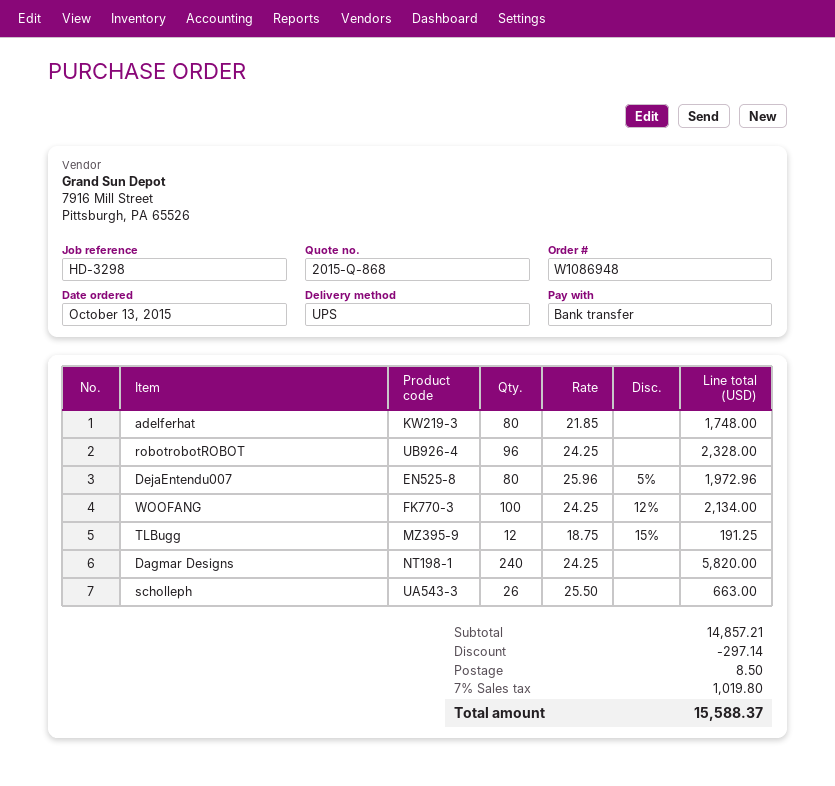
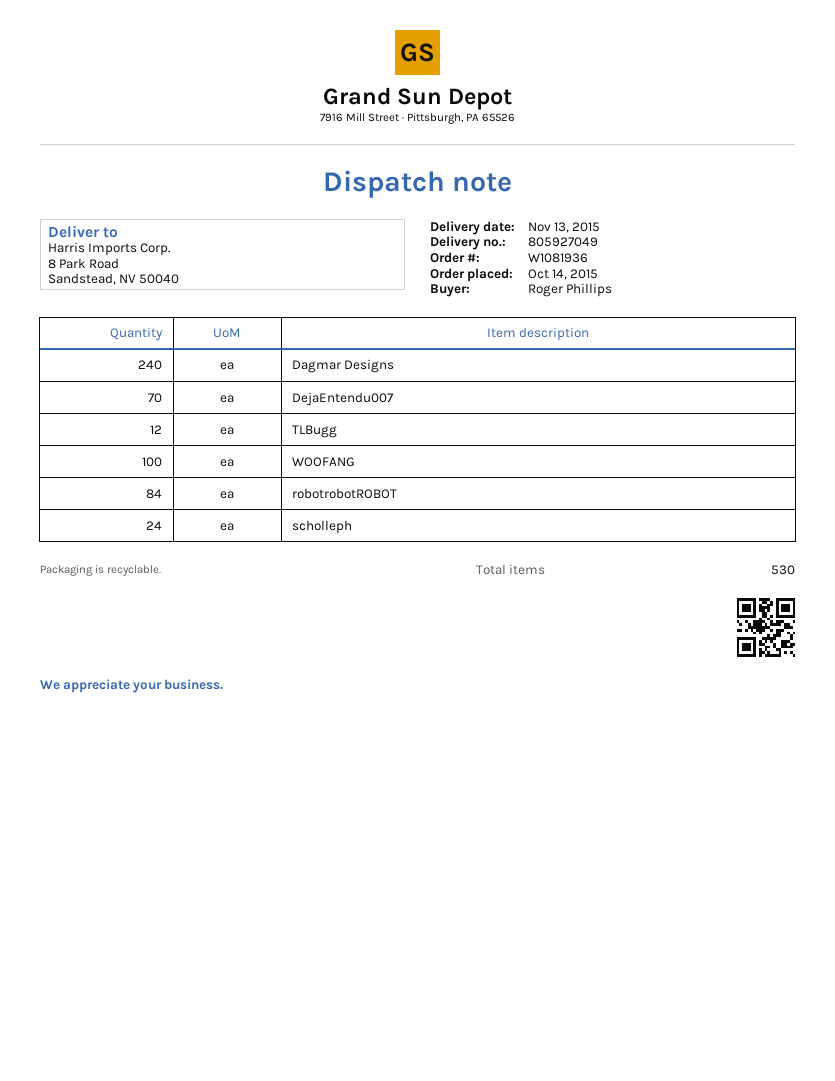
order number: W1086948 -> W1081936
order date: 2015-10-13 -> 2015-10-14
adelferhat: 80 -> none
robotrobotROBOT: 96 -> 84
DejaEntendu007: 80 -> 70
scholleph: 26 -> 24

